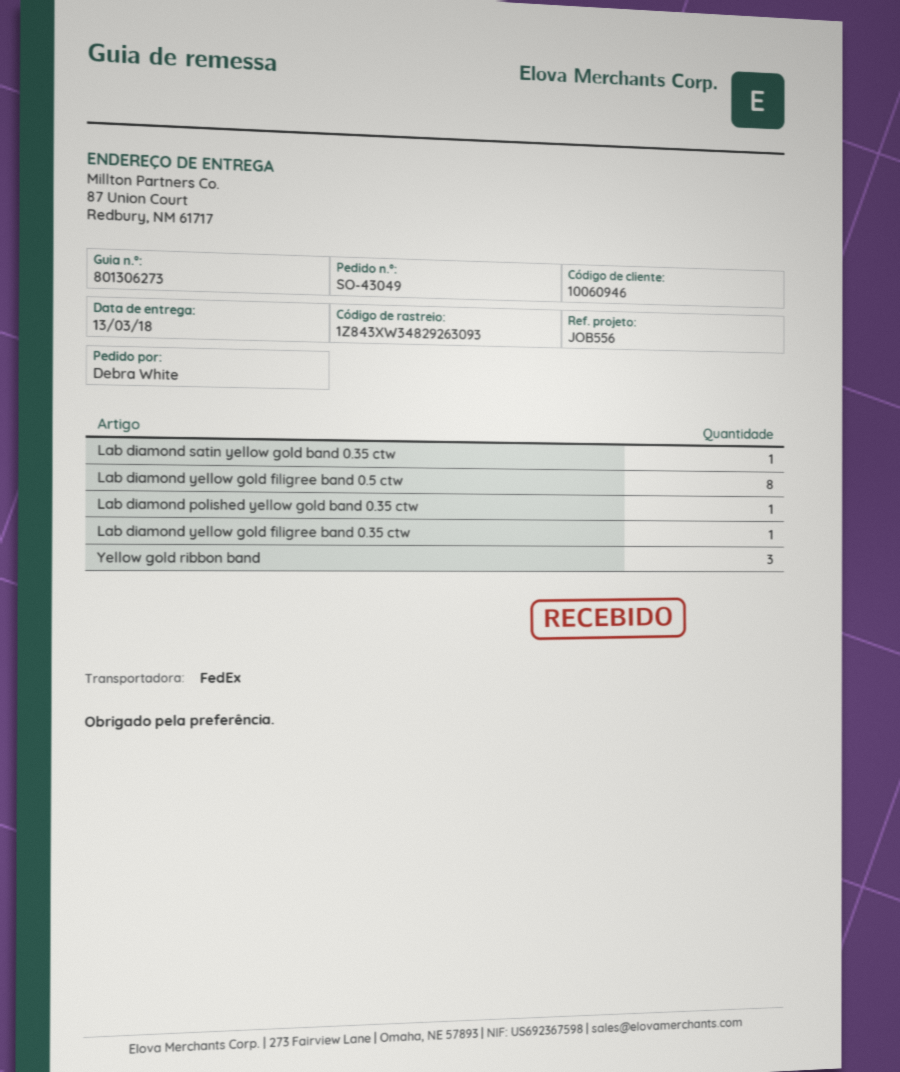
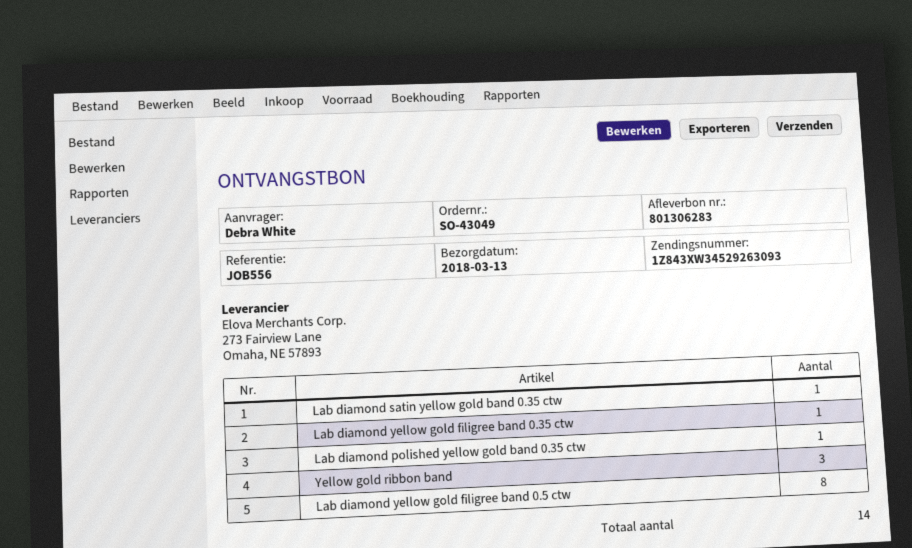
delivery note number: 801306273 -> 801306283
tracking number: 1Z843XW34829263093 -> 1Z843XW34529263093

